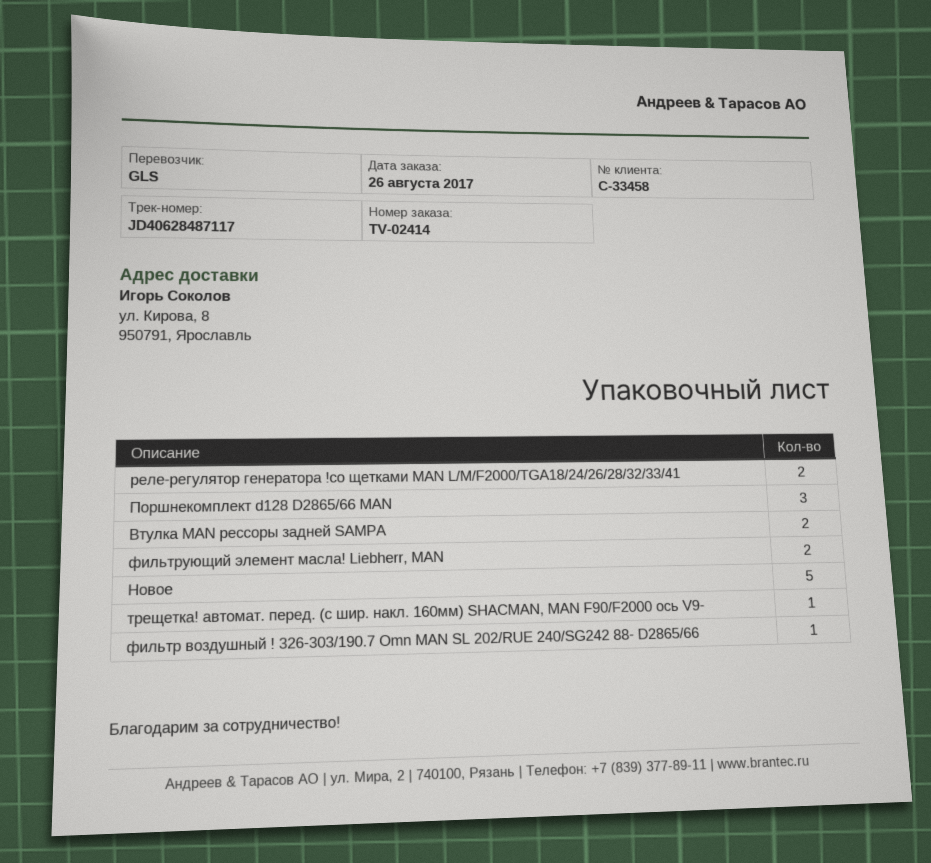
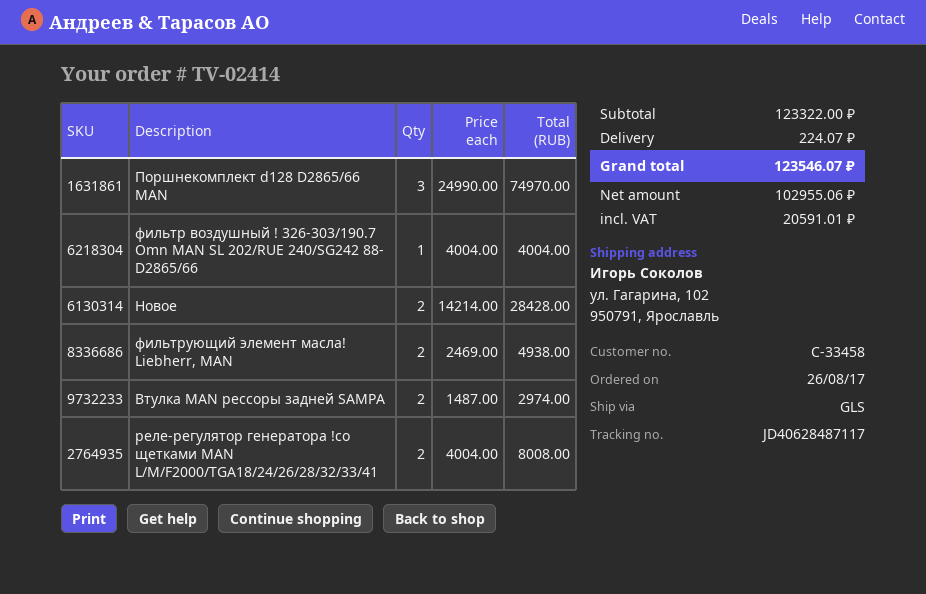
ship to: ул. Кирова, 8, 950791, Ярославль -> ул. Гагарина, 102, 950791, Ярославль
Новое: 5 -> 2
трещетка! автомат. перед. (с шир. накл. 160мм) SHACMAN, MAN F90/F2000 ось V9-: 1 -> none

